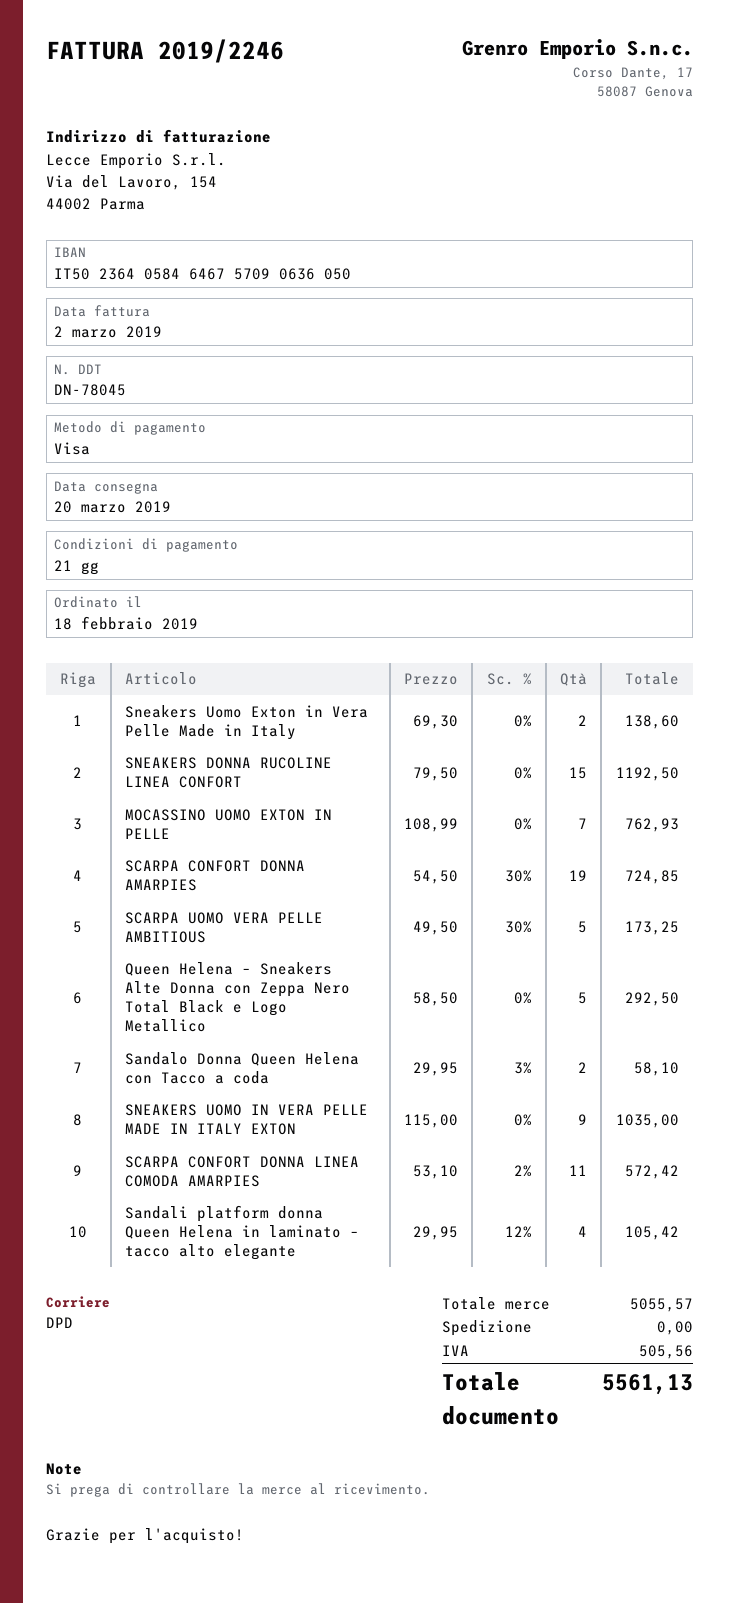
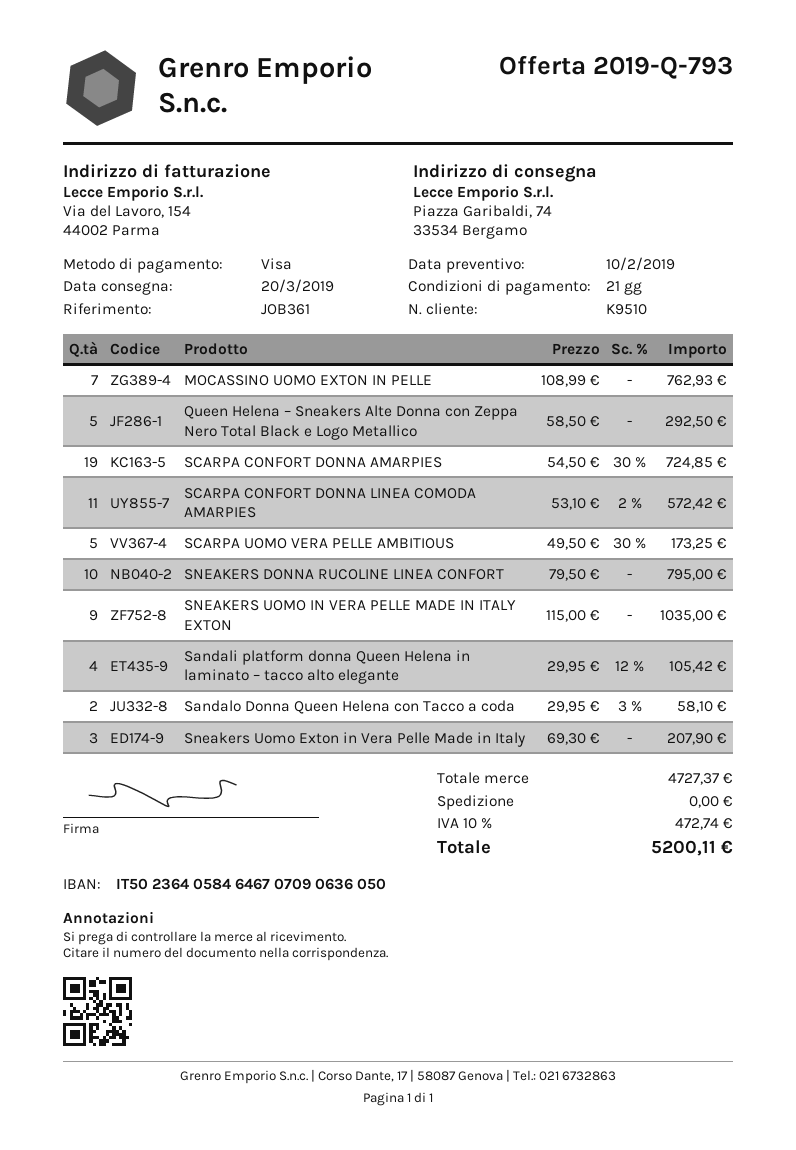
bank account: IT5023640584646757090636050 -> IT5023640584646707090636050
Sneakers Uomo Exton in Vera Pelle Made in Italy: 2 x 69.30 = 138.60 -> 3 x 69.30 = 207.90
SNEAKERS DONNA RUCOLINE LINEA CONFORT: 15 x 79.50 = 1192.50 -> 10 x 79.50 = 795.00
subtotal: 5055.57 -> 4727.37
tax: 505.56 -> 472.74
total: 5561.13 -> 5200.11

